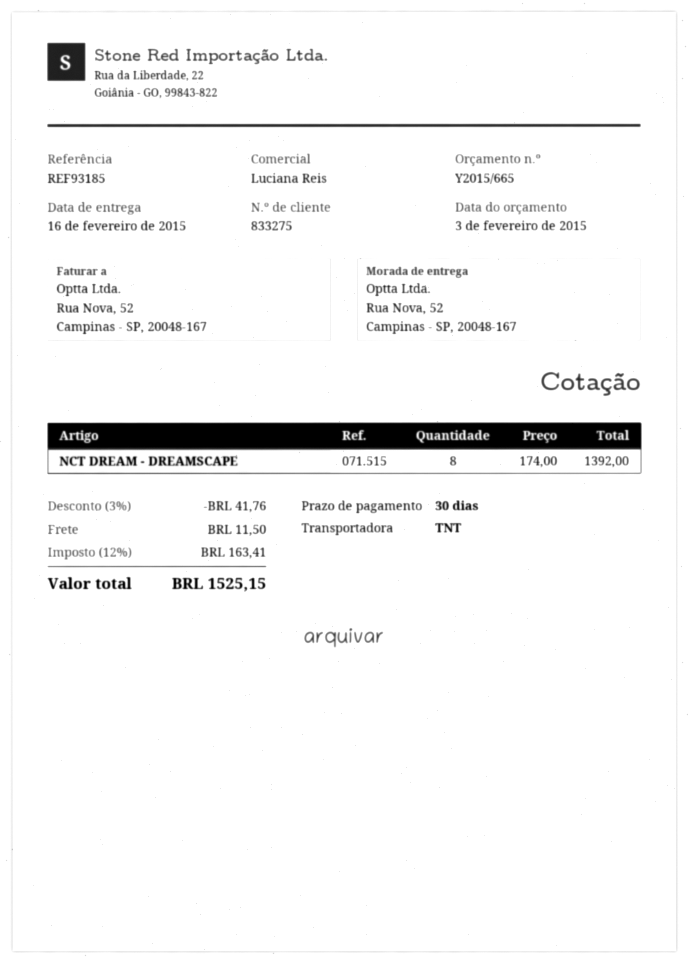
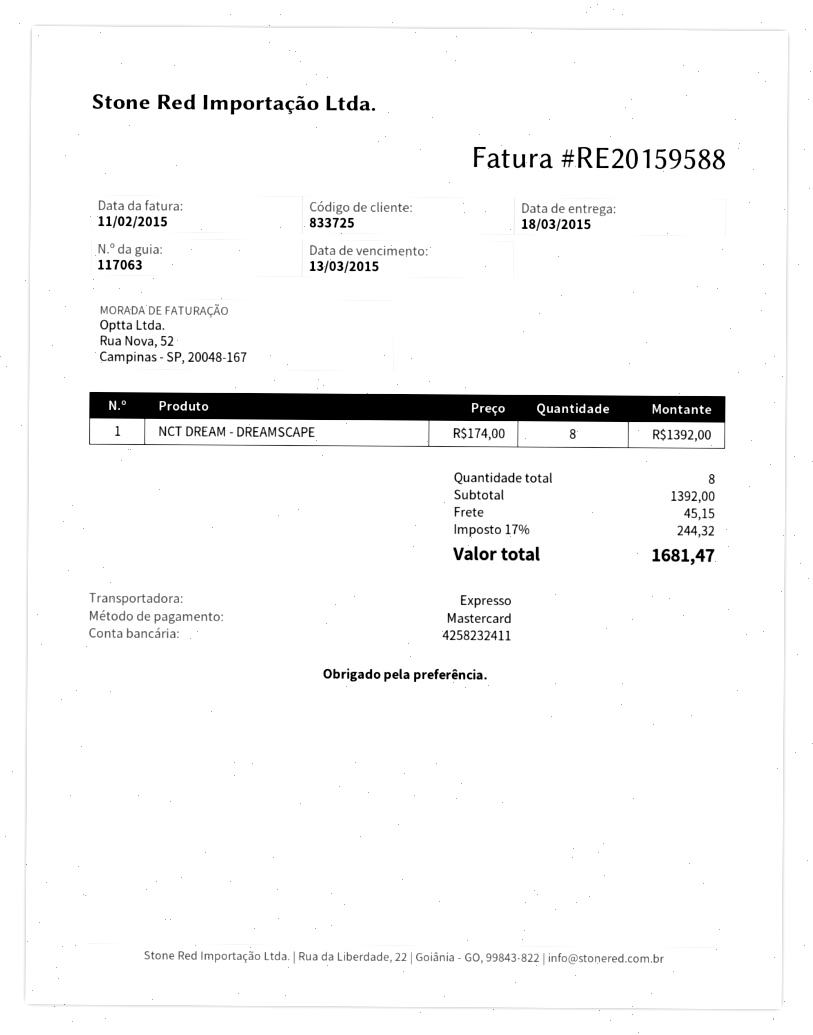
delivery date: 2015-02-16 -> 2015-03-18
customer number: 833275 -> 833725
shipping method: TNT -> express
discount: 3% = 41.76 -> none
shipping: 11.50 -> 45.15
tax: 12% = 163.41 -> 17% = 244.32
total: 1525.15 -> 1681.47

